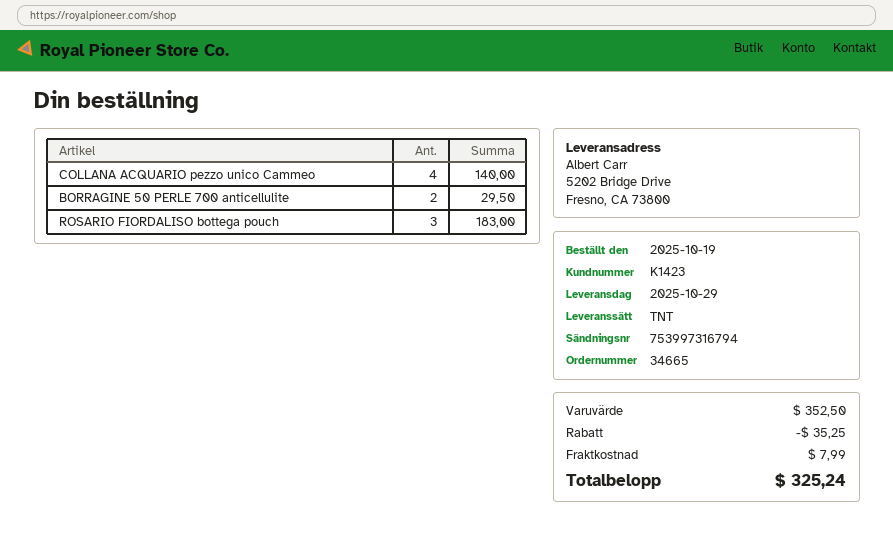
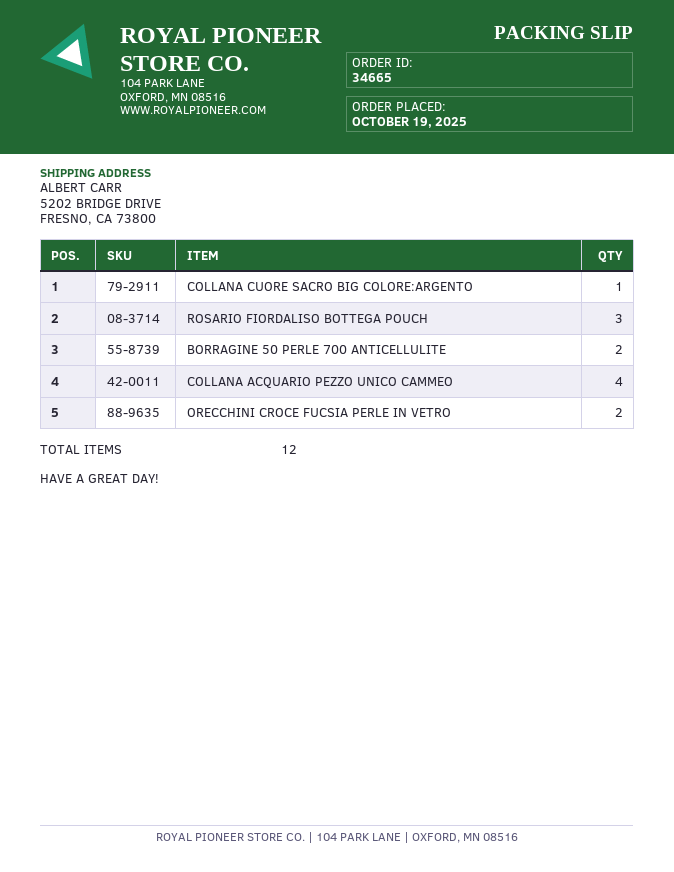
COLLANA CUORE SACRO BIG COLORE:ARGENTO: none -> 1
ORECCHINI CROCE FUCSIA PERLE IN VETRO: none -> 2

